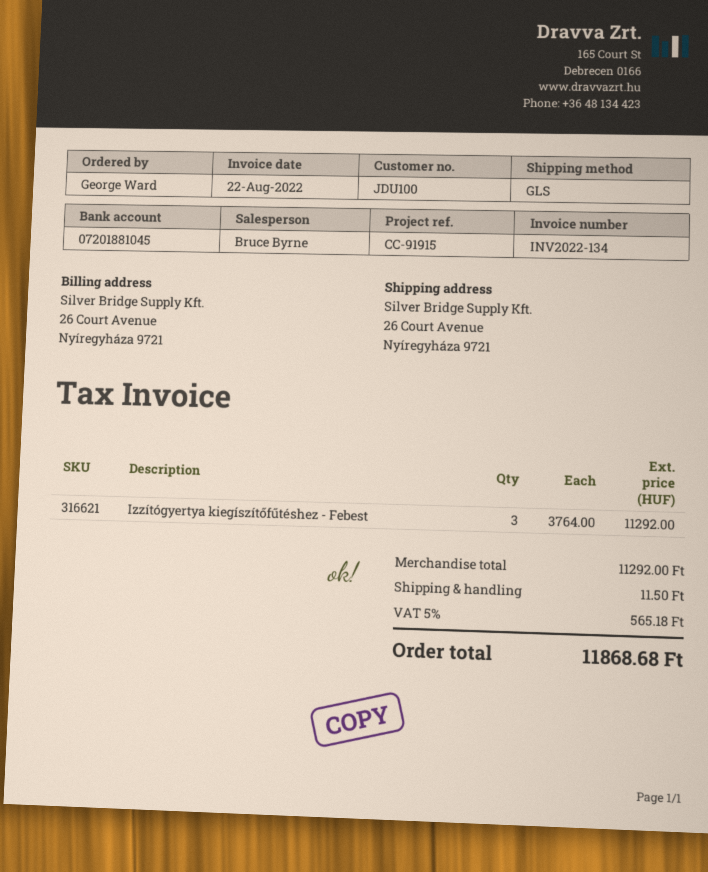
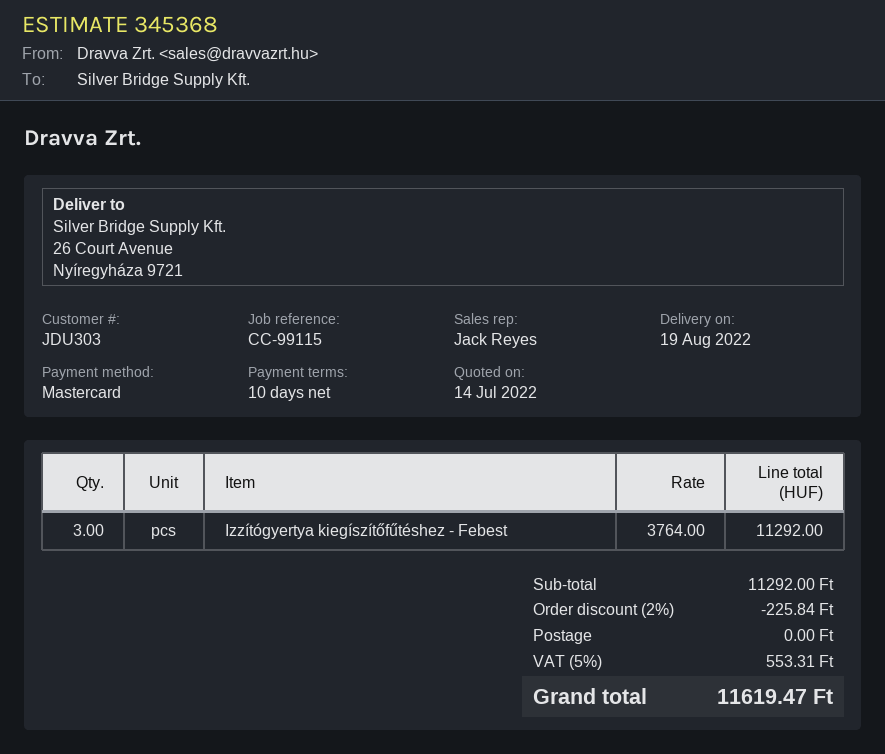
customer number: JDU100 -> JDU303
reference: CC-91915 -> CC-99115
sales rep: Bruce Byrne -> Jack Reyes
discount: none -> 2% = 225.84
shipping: 11.50 -> 0.00
tax: 5% = 565.18 -> 5% = 553.31
total: 11868.68 -> 11619.47

